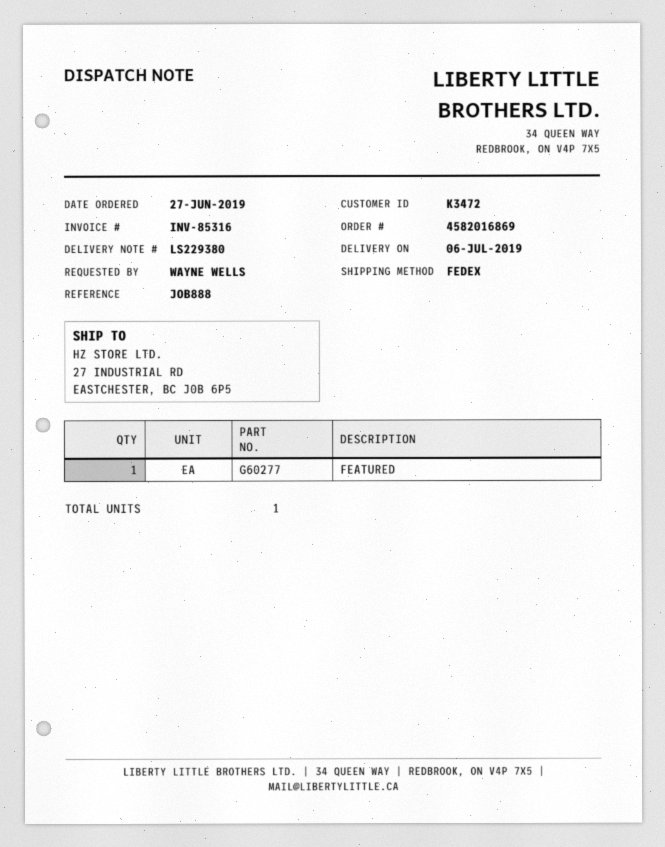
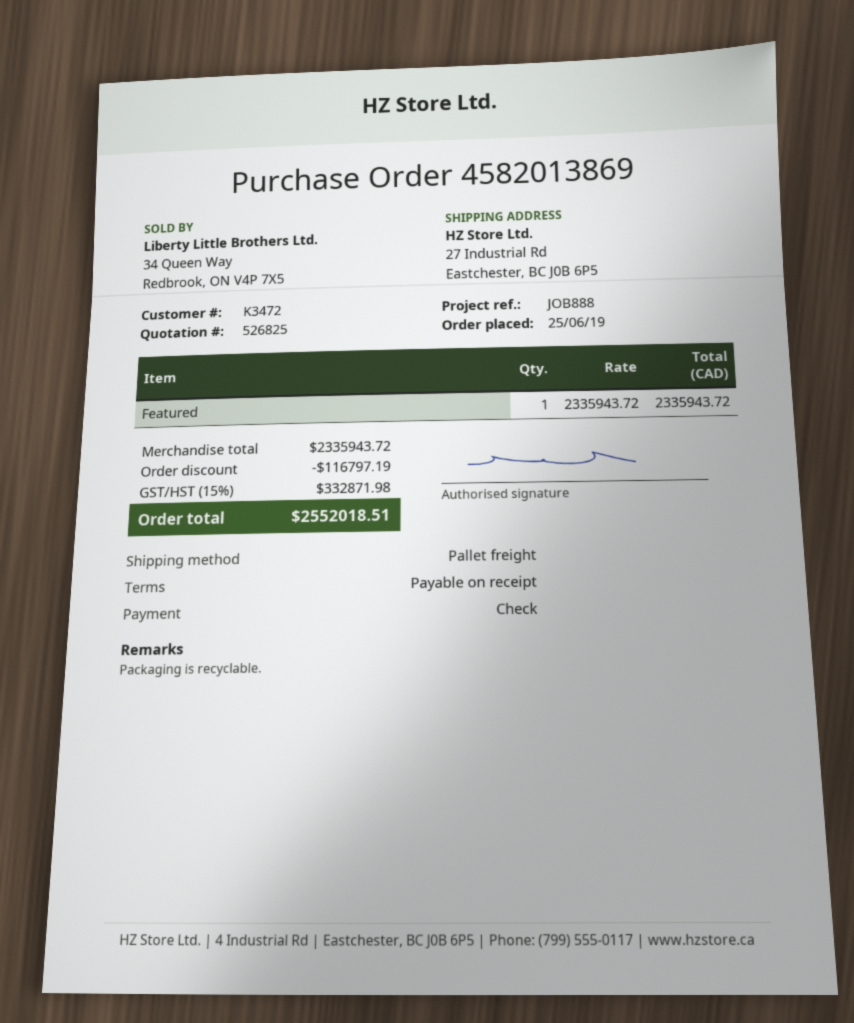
order number: 4582016869 -> 4582013869
order date: 2019-06-27 -> 2019-06-25
shipping method: FedEx -> pallet freight

